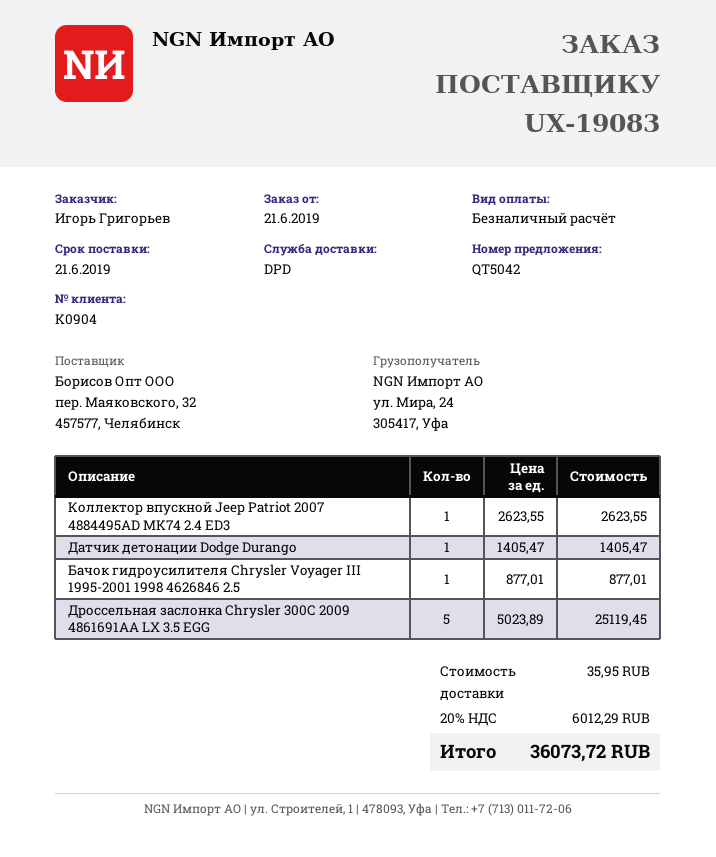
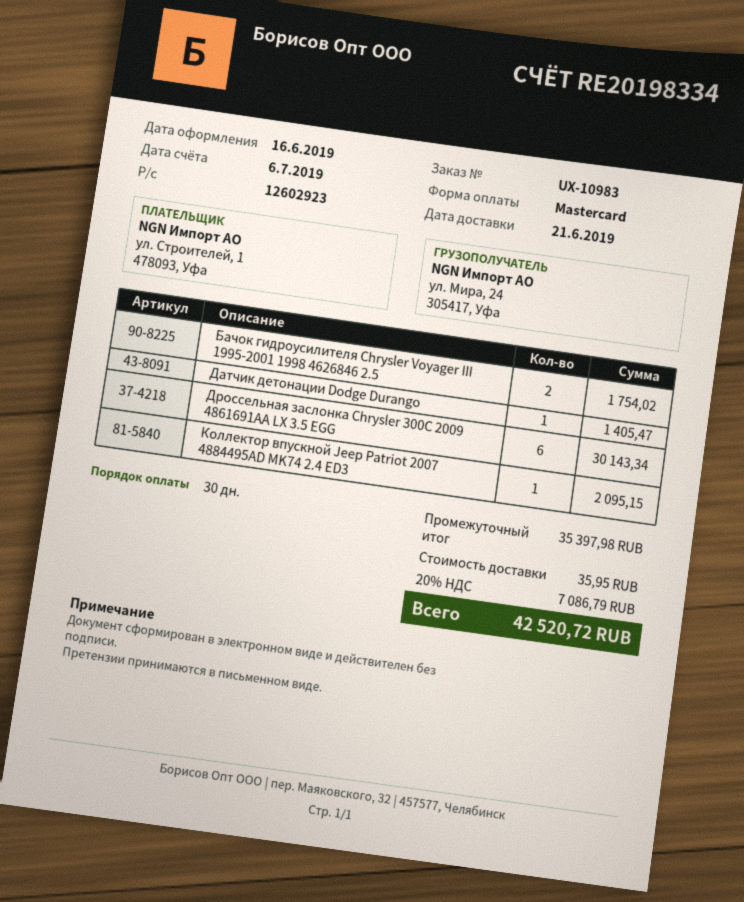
order number: UX-19083 -> UX-10983
order date: 2019-06-21 -> 2019-06-16
payment method: bank transfer -> Mastercard
Коллектор впускной Jeep Patriot 2007 4884495AD MK74 2.4 ED3: 1 for 2623.55 -> 1 for 2095.15
Бачок гидроусилителя Chrysler Voyager III 1995-2001 1998 4626846 2.5: 1 for 877.01 -> 2 for 1754.02
Дроссельная заслонка Chrysler 300С 2009 4861691AA LX 3.5 EGG: 5 for 25119.45 -> 6 for 30143.34
tax: 20% = 6012.29 -> 20% = 7086.79
total: 36073.72 -> 42520.72

